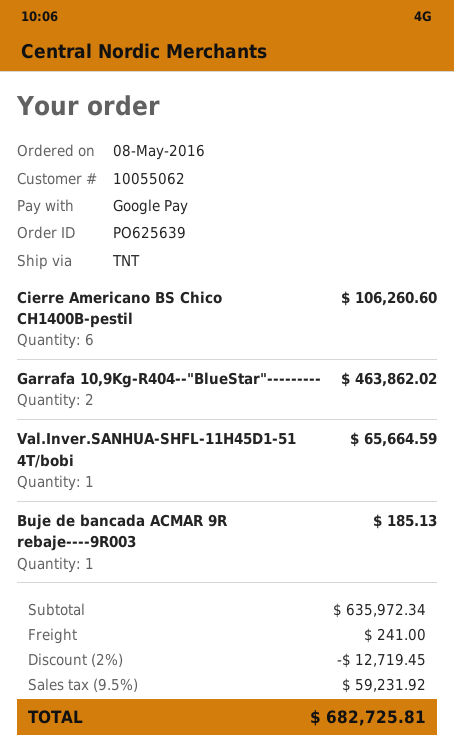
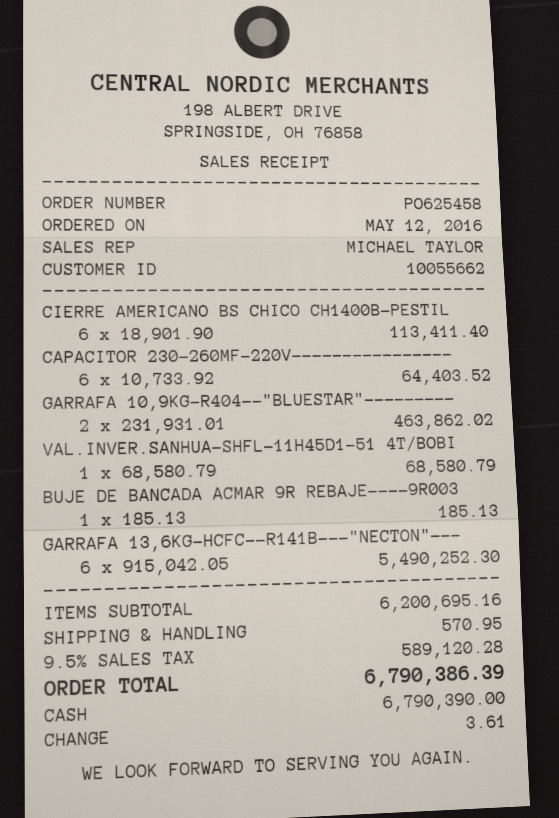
order number: PO625639 -> PO625458
order date: 2016-05-08 -> 2016-05-12
customer number: 10055062 -> 10055662
payment method: Google Pay -> cash
Cierre Americano BS Chico CH1400B-pestil: 6 for 106260.60 -> 6 for 113411.40
Val.Inver.SANHUA-SHFL-11H45D1-51 4T/bobi: 1 for 65664.59 -> 1 for 68580.79
CAPACITOR 230-260MF-220V----------------: none -> 6 for 64403.52
GARRAFA 13,6KG-HCFC--R141B---"NECTON"---: none -> 6 for 5490252.30
subtotal: 635972.34 -> 6200695.16
discount: 2% = 12719.45 -> none
shipping: 241.00 -> 570.95
tax: 9.5% = 59231.92 -> 9.5% = 589120.28
total: 682725.81 -> 6790386.39

